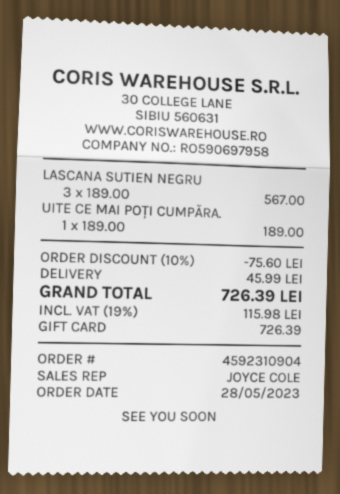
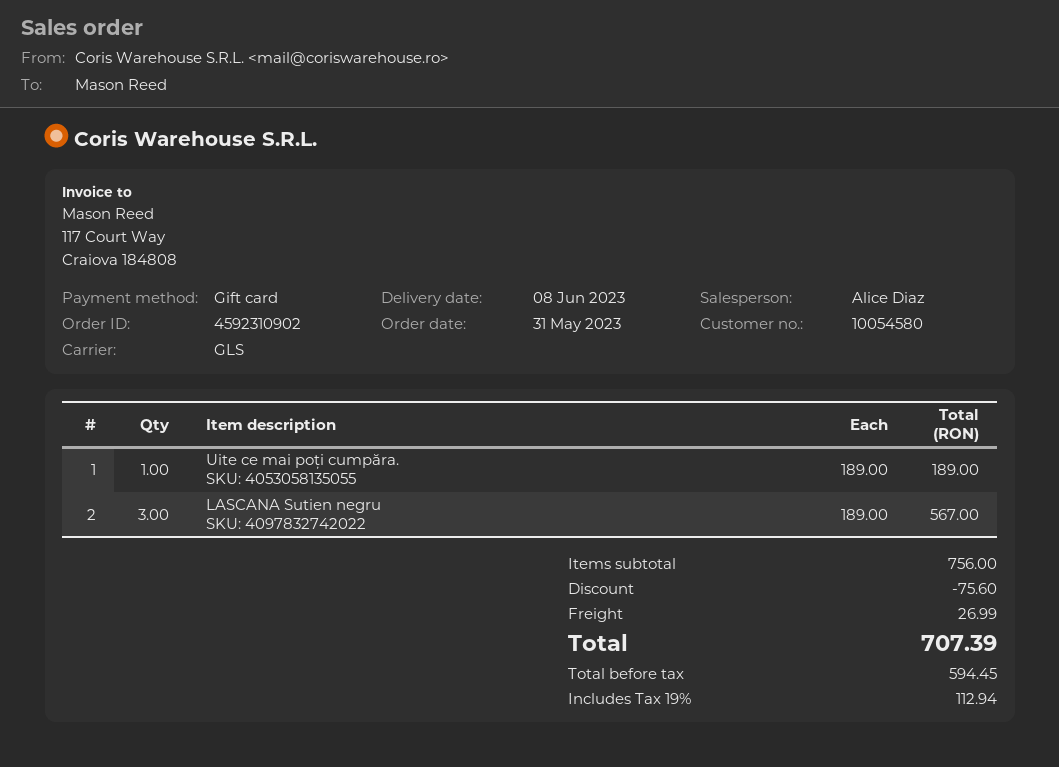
order number: 4592310904 -> 4592310902
order date: 2023-05-28 -> 2023-05-31
sales rep: JOYCE COLE -> Alice Diaz
shipping: 45.99 -> 26.99
tax: 19% = 115.98 -> 19% = 112.94
total: 726.39 -> 707.39

